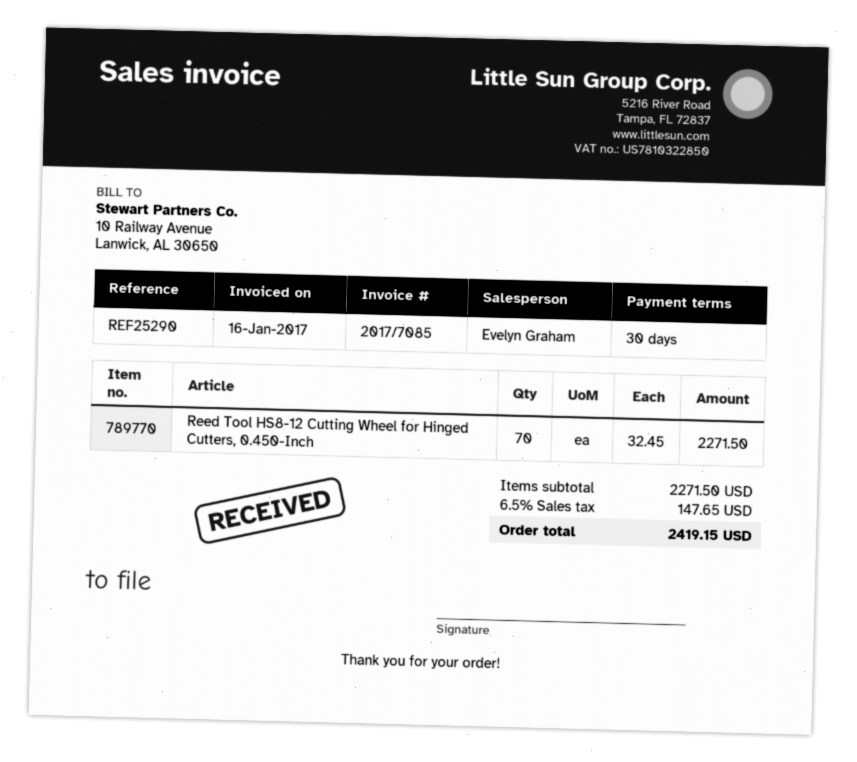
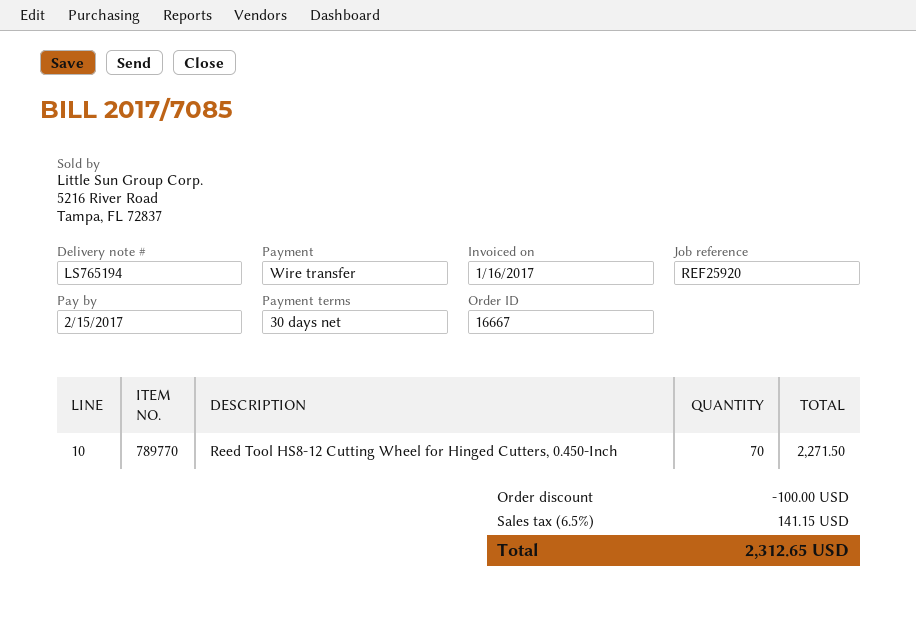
reference: REF25290 -> REF25920
discount: none -> 100.00
tax: 6.5% = 147.65 -> 6.5% = 141.15
total: 2419.15 -> 2312.65

